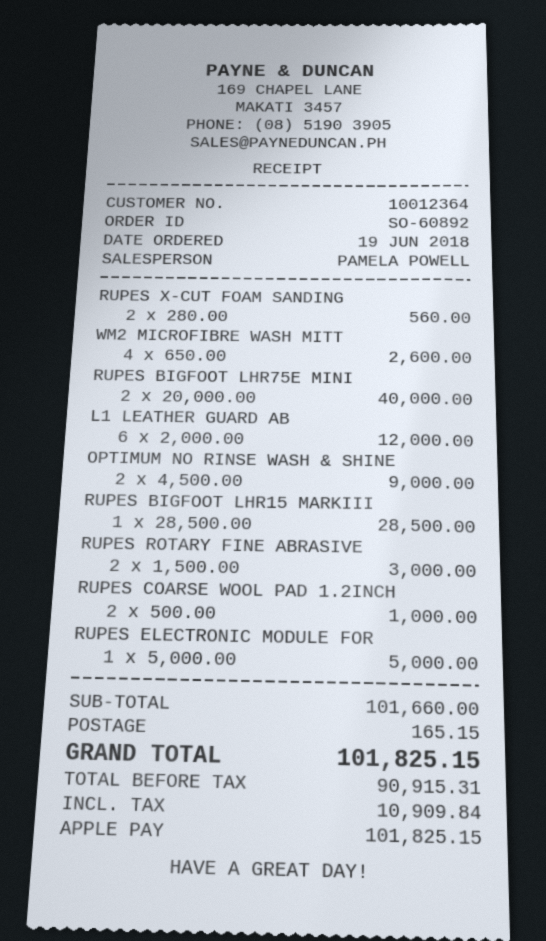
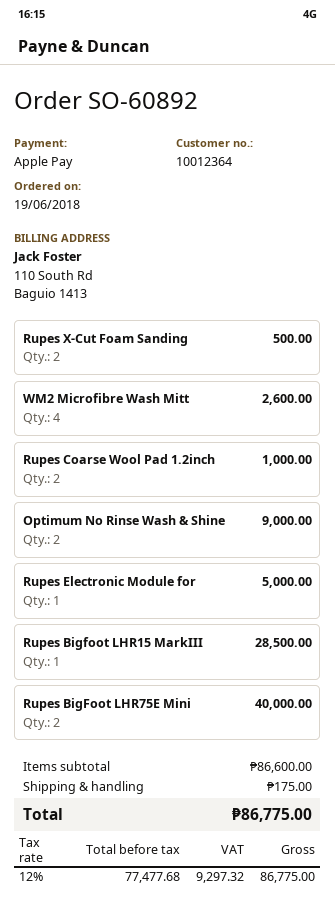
RUPES X-CUT FOAM SANDING: 2 for 560.00 -> 2 for 500.00
L1 LEATHER GUARD AB: 6 for 12000.00 -> none
RUPES ROTARY FINE ABRASIVE: 2 for 3000.00 -> none
subtotal: 101660.00 -> 86600.00
shipping: 165.15 -> 175.00
net: 90915.31 -> 77477.68
tax: 10909.84 -> 9297.32
total: 101825.15 -> 86775.00

